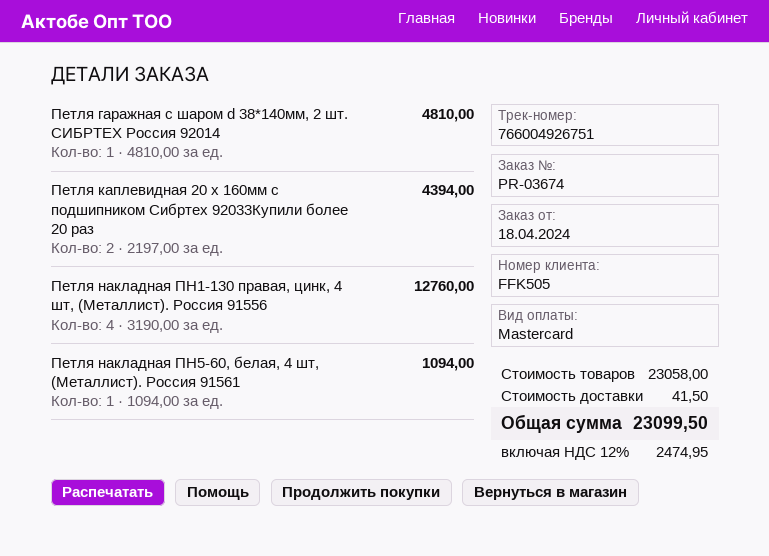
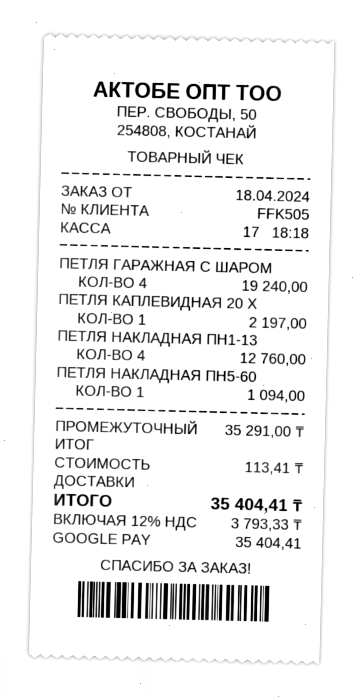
payment method: Mastercard -> Google Pay
Петля гаражная с шаром d 38*140мм, 2 шт. СИБРТЕХ Россия 92014: 1 for 4810.00 -> 4 for 19240.00
Петля каплевидная 20 х 160мм с подшипником Сибртех 92033Купили более 20 раз: 2 for 4394.00 -> 1 for 2197.00
subtotal: 23058.00 -> 35291.00
shipping: 41.50 -> 113.41
tax: 12% = 2474.95 -> 12% = 3793.33
total: 23099.50 -> 35404.41

